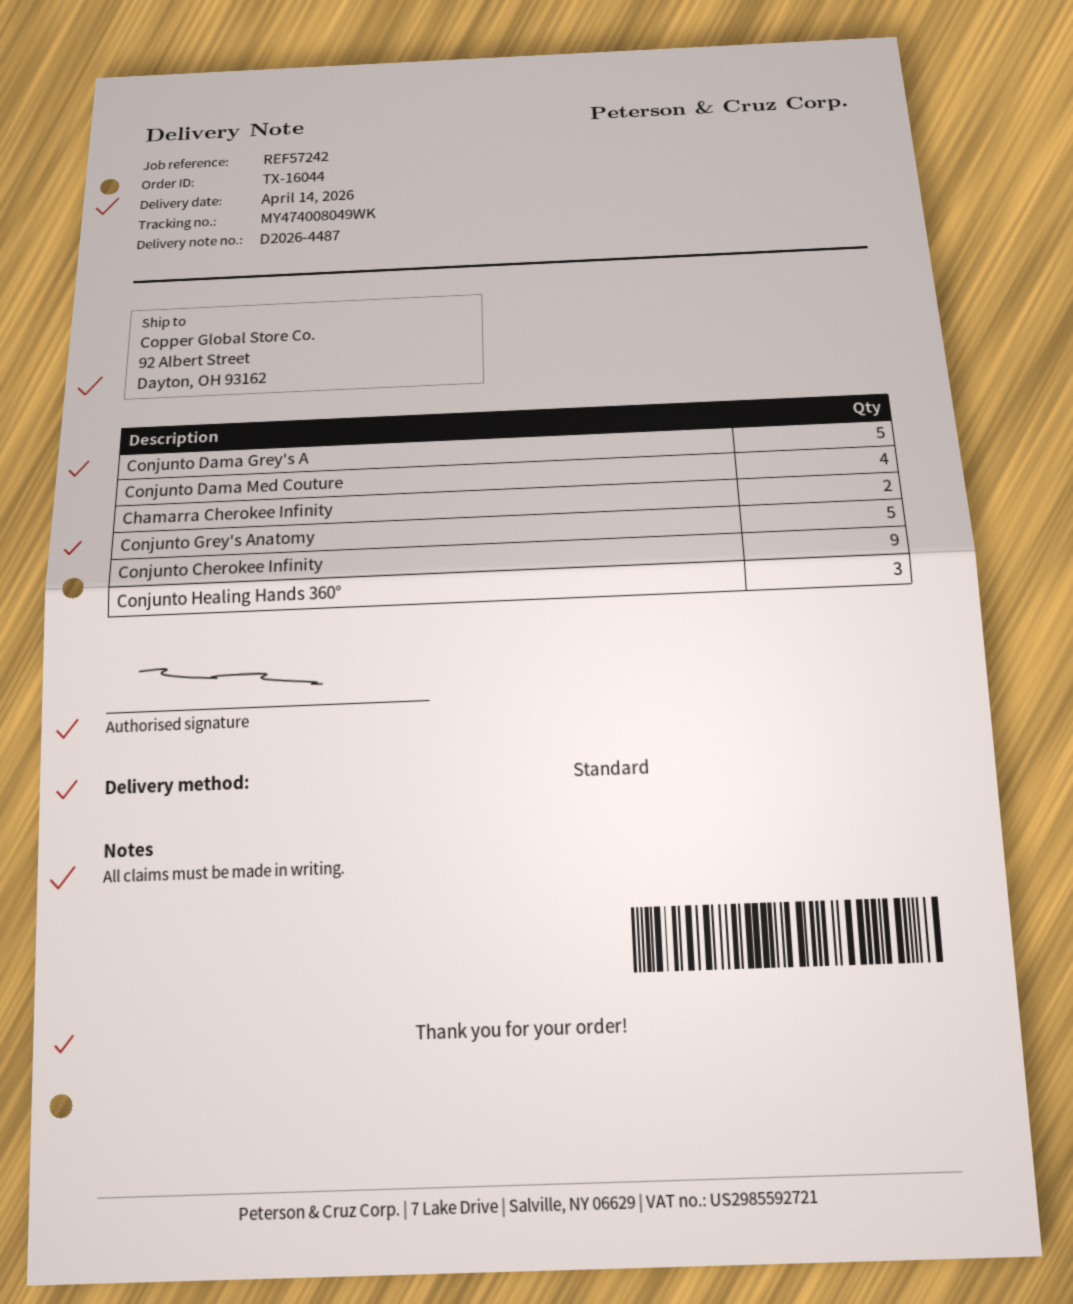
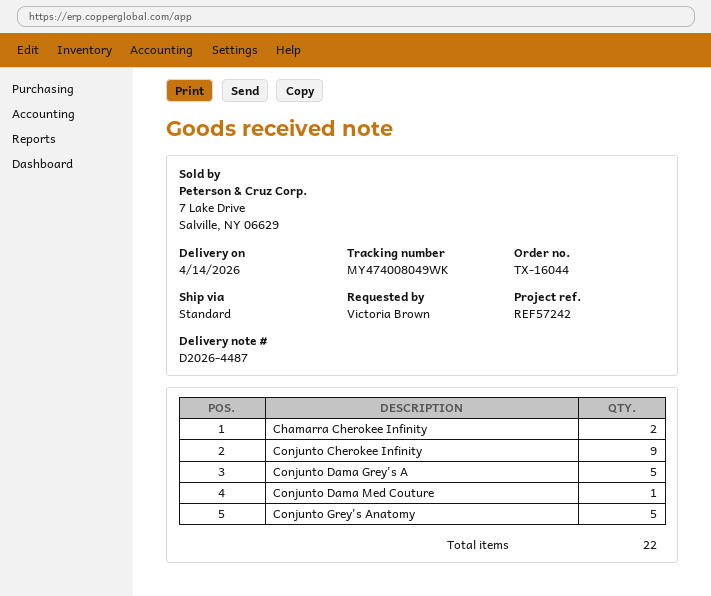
Conjunto Dama Med Couture: 4 -> 1
Conjunto Healing Hands 360°: 3 -> none

